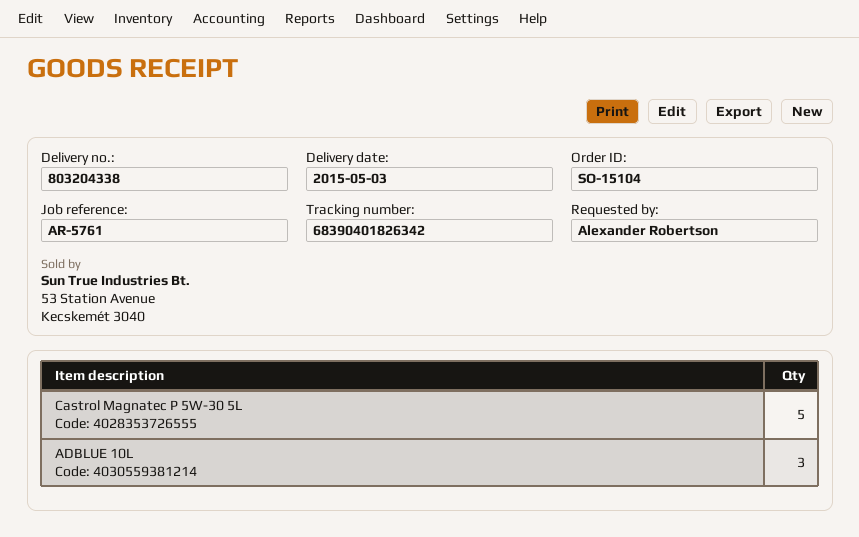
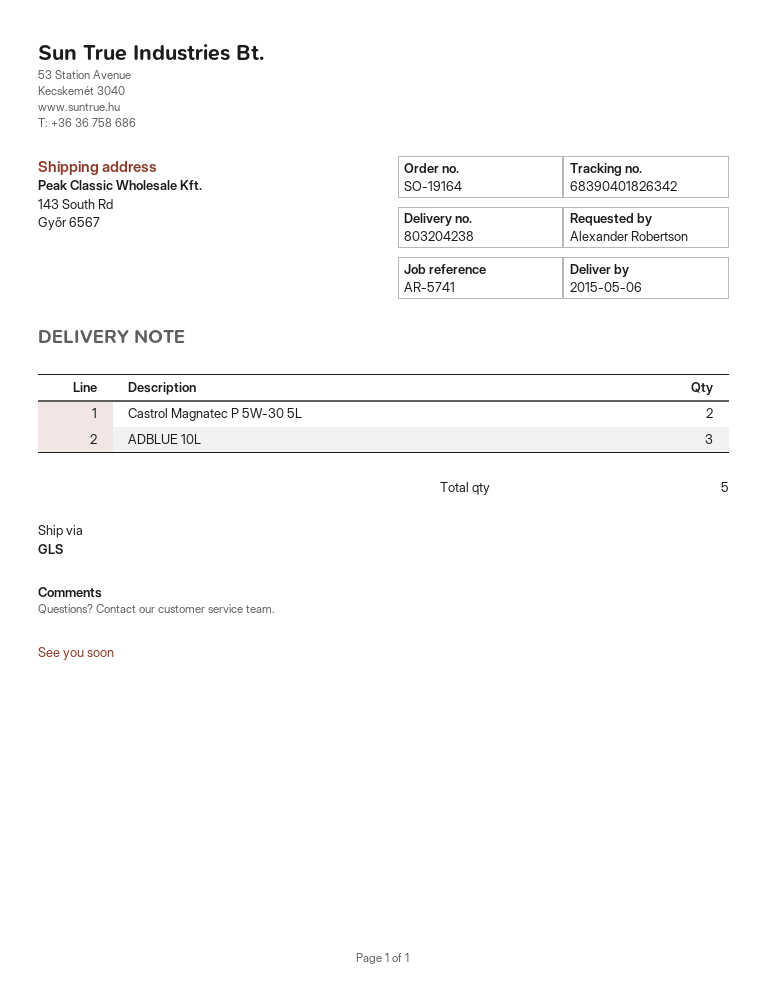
order number: SO-15104 -> SO-19164
delivery note number: 803204338 -> 803204238
delivery date: 2015-05-03 -> 2015-05-06
reference: AR-5761 -> AR-5741
Castrol Magnatec P 5W-30 5L: 5 -> 2

